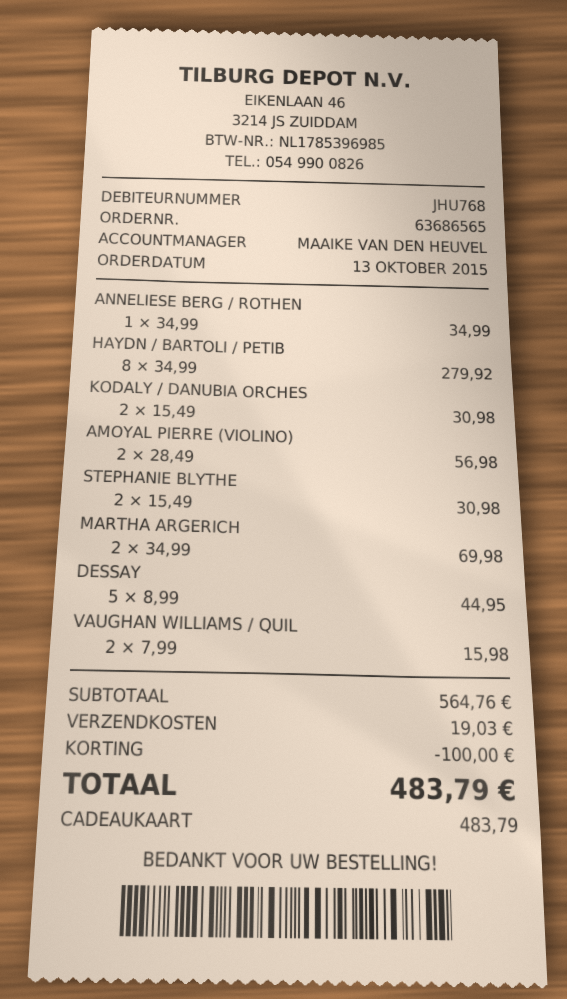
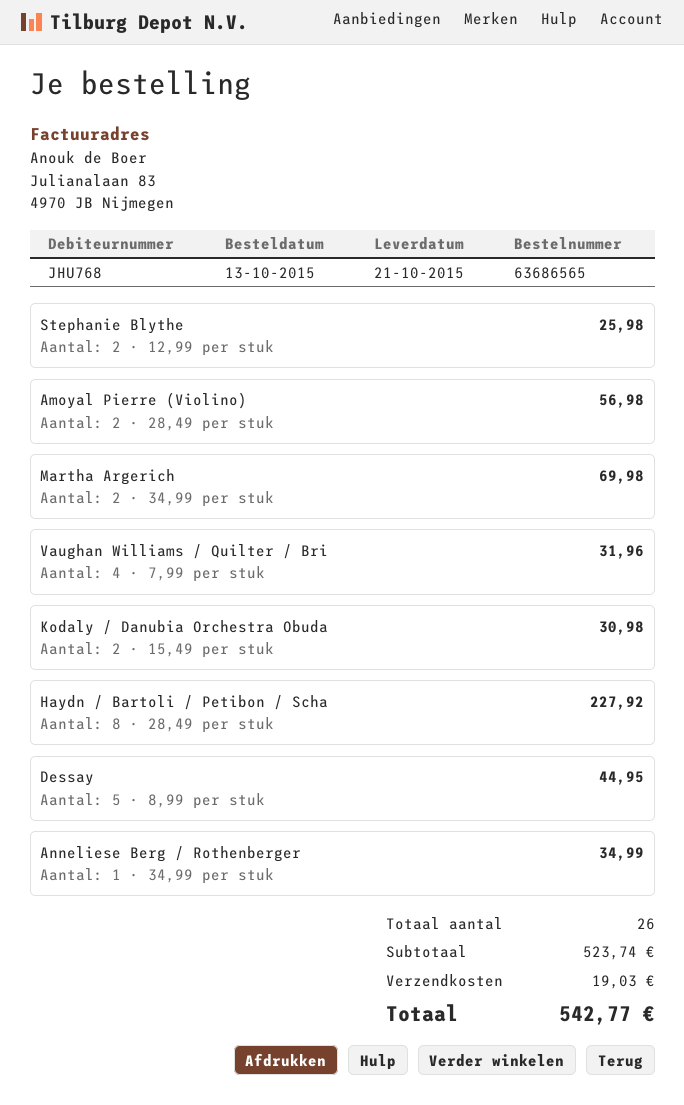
HAYDN / BARTOLI / PETIB: 8 x 34.99 = 279.92 -> 8 x 28.49 = 227.92
STEPHANIE BLYTHE: 2 x 15.49 = 30.98 -> 2 x 12.99 = 25.98
VAUGHAN WILLIAMS / QUIL: 2 x 7.99 = 15.98 -> 4 x 7.99 = 31.96
subtotal: 564.76 -> 523.74
discount: 100.00 -> none
total: 483.79 -> 542.77

